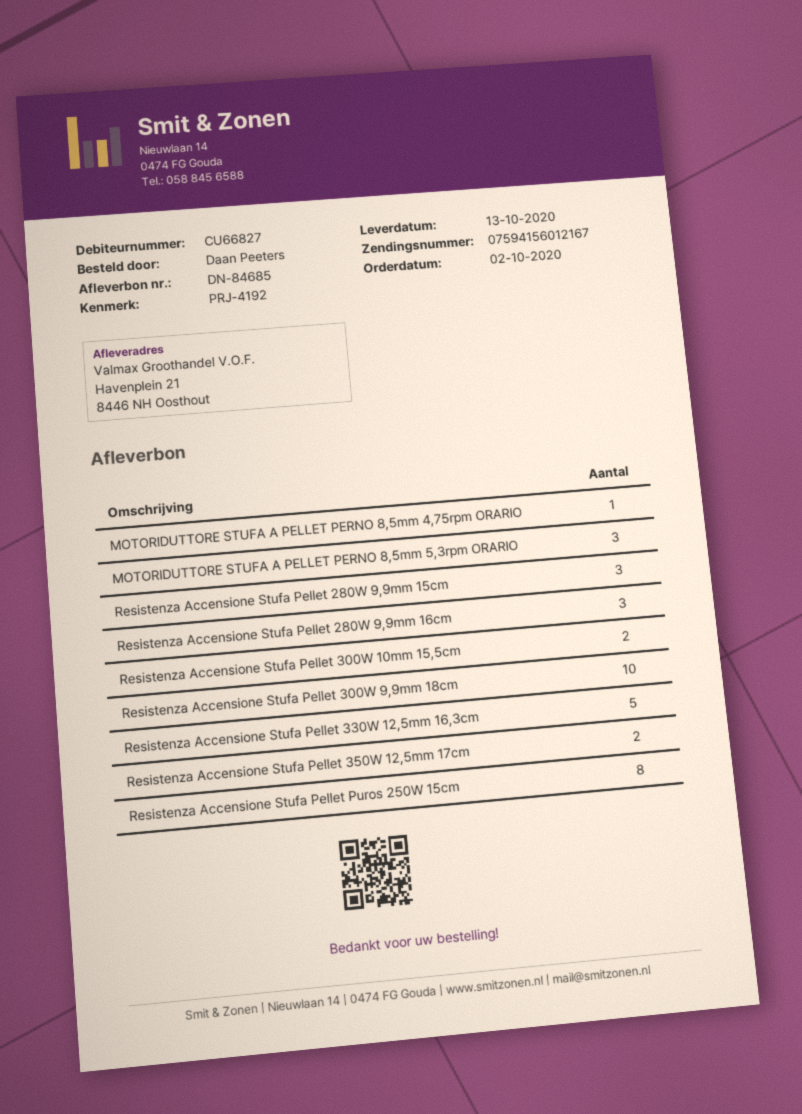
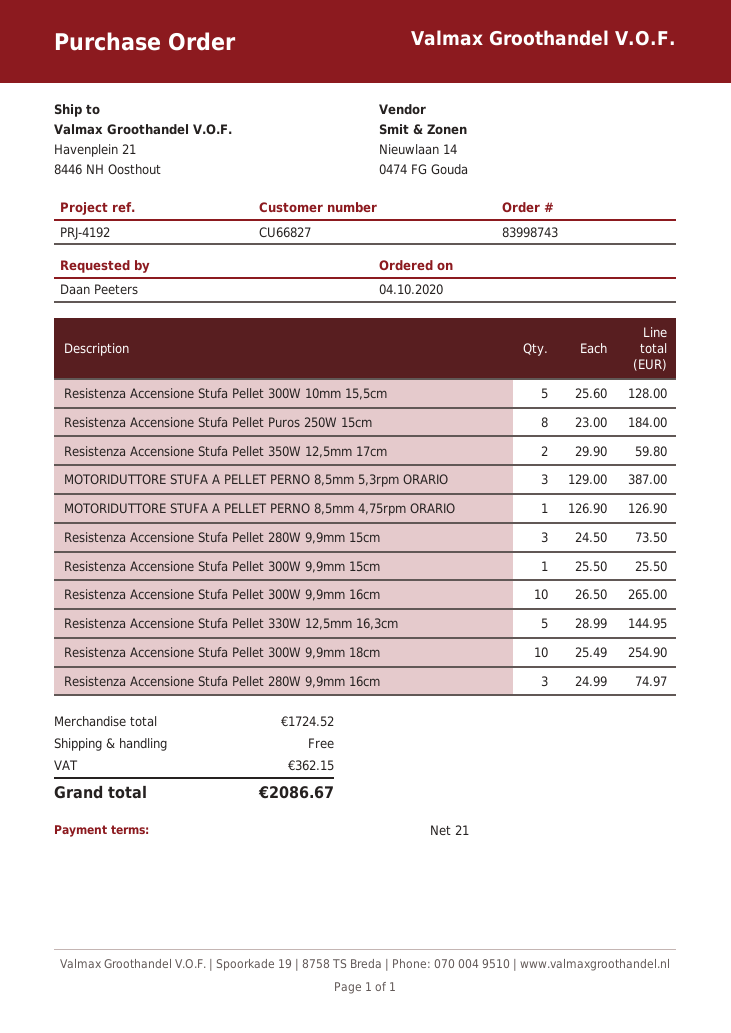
order date: 2020-10-02 -> 2020-10-04
Resistenza Accensione Stufa Pellet 300W 10mm 15,5cm: 2 -> 5
Resistenza Accensione Stufa Pellet 300W 9,9mm 15cm: none -> 1
Resistenza Accensione Stufa Pellet 300W 9,9mm 16cm: none -> 10

